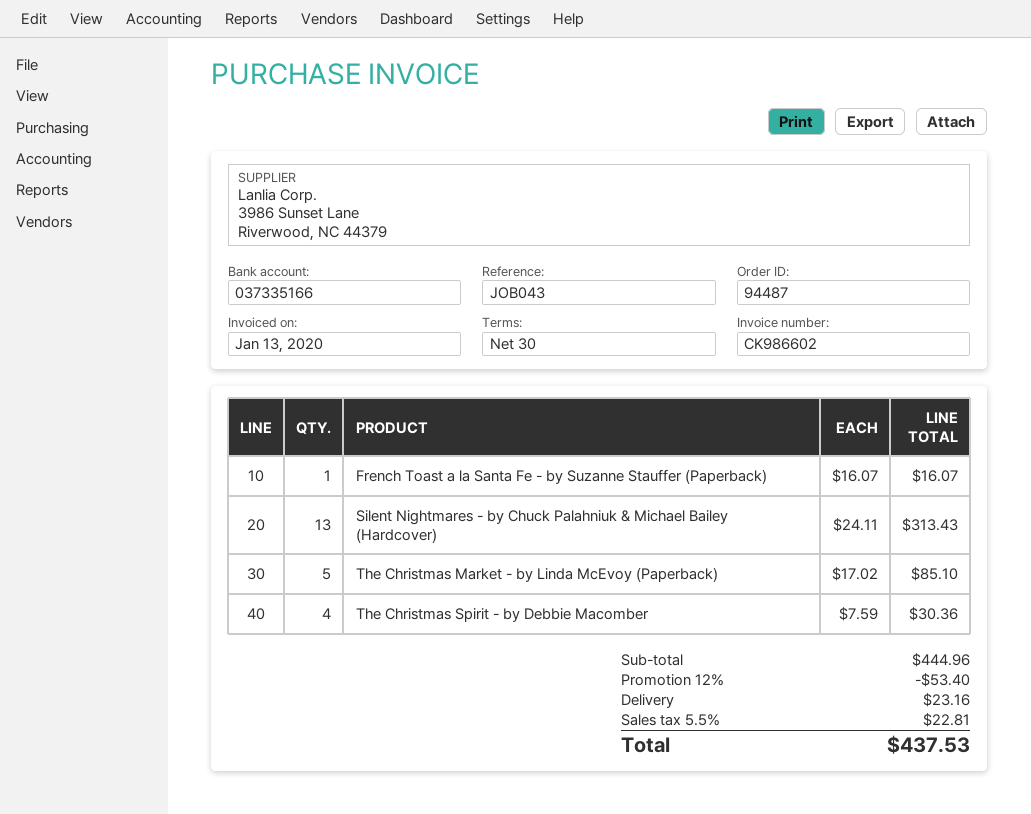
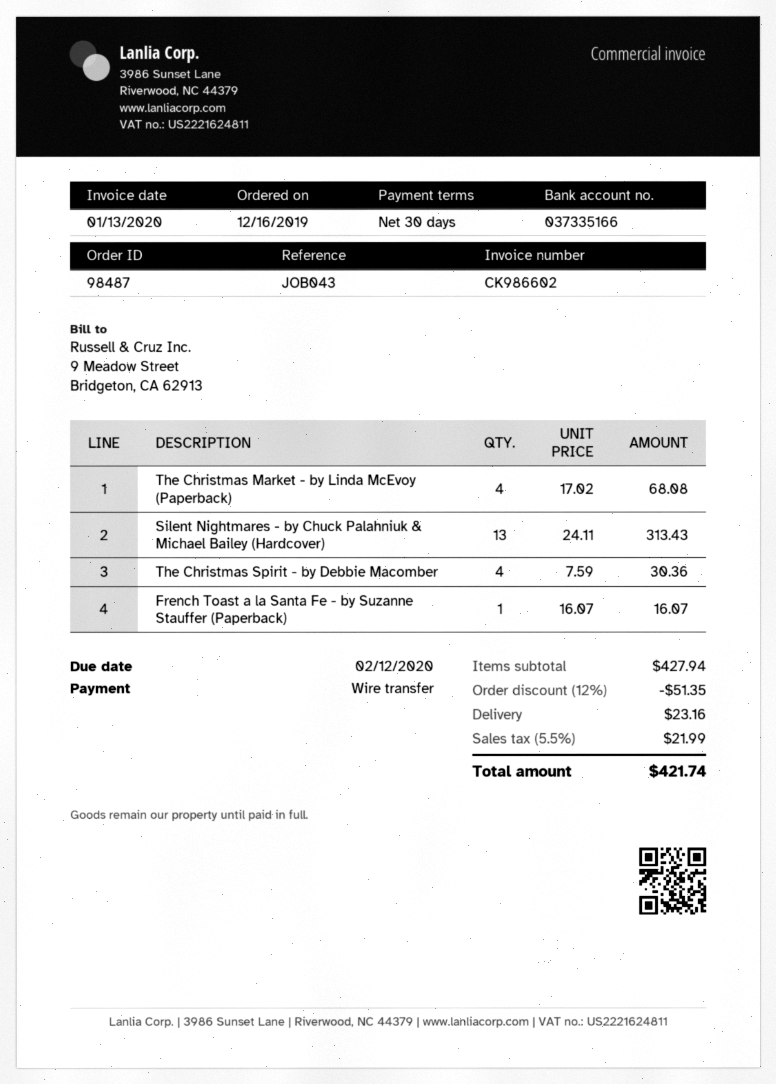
order number: 94487 -> 98487
The Christmas Market - by Linda McEvoy (Paperback): 5 x 17.02 = 85.10 -> 4 x 17.02 = 68.08
subtotal: 444.96 -> 427.94
discount: 12% = 53.40 -> 12% = 51.35
tax: 5.5% = 22.81 -> 5.5% = 21.99
total: 437.53 -> 421.74

